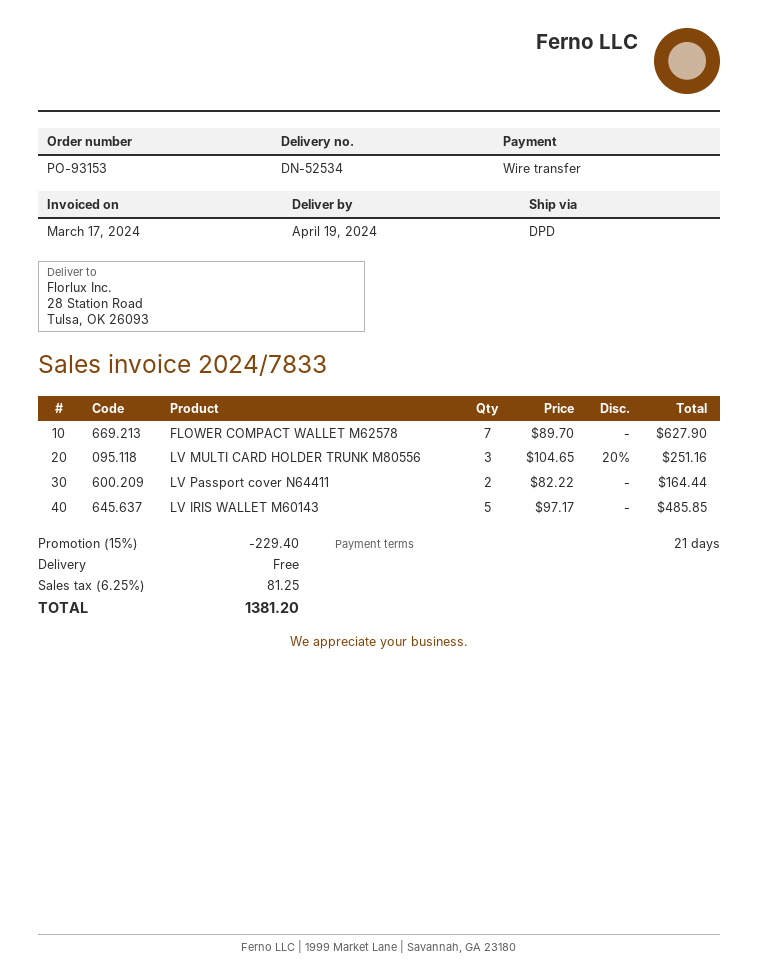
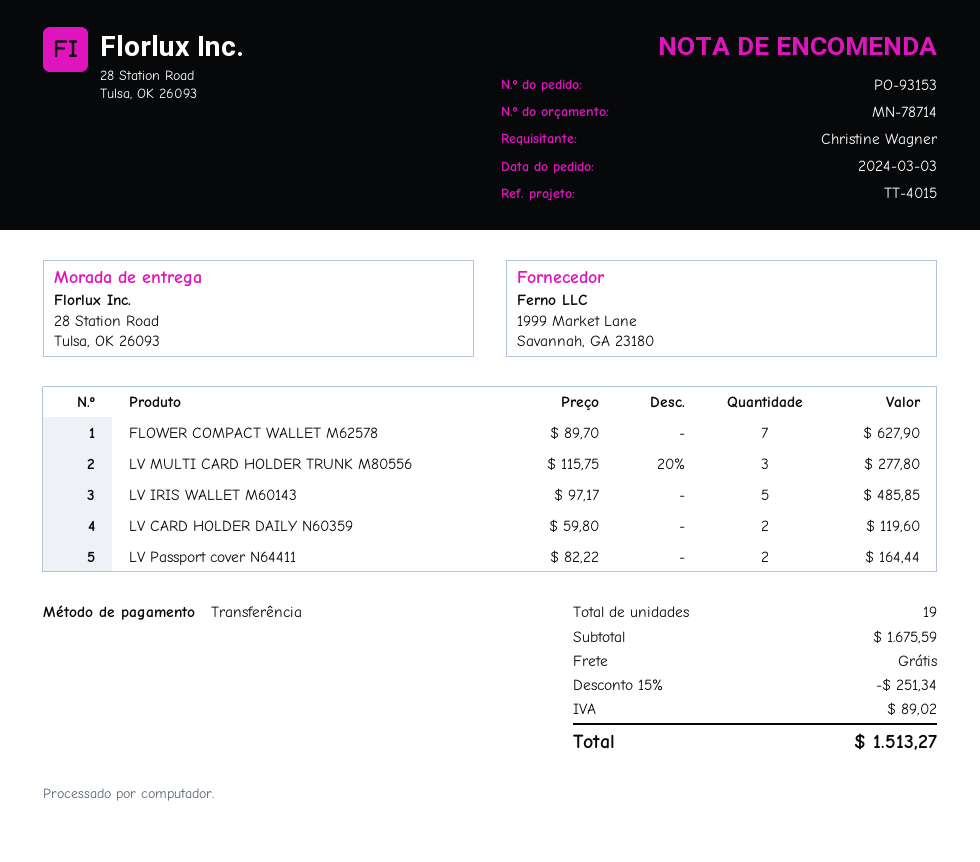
LV MULTI CARD HOLDER TRUNK M80556: 3 x 104.65 - 20% = 251.16 -> 3 x 115.75 - 20% = 277.80
LV CARD HOLDER DAILY N60359: none -> 2 x 59.80 = 119.60
discount: 15% = 229.40 -> 15% = 251.34
tax: 81.25 -> 89.02
total: 1381.20 -> 1513.27

